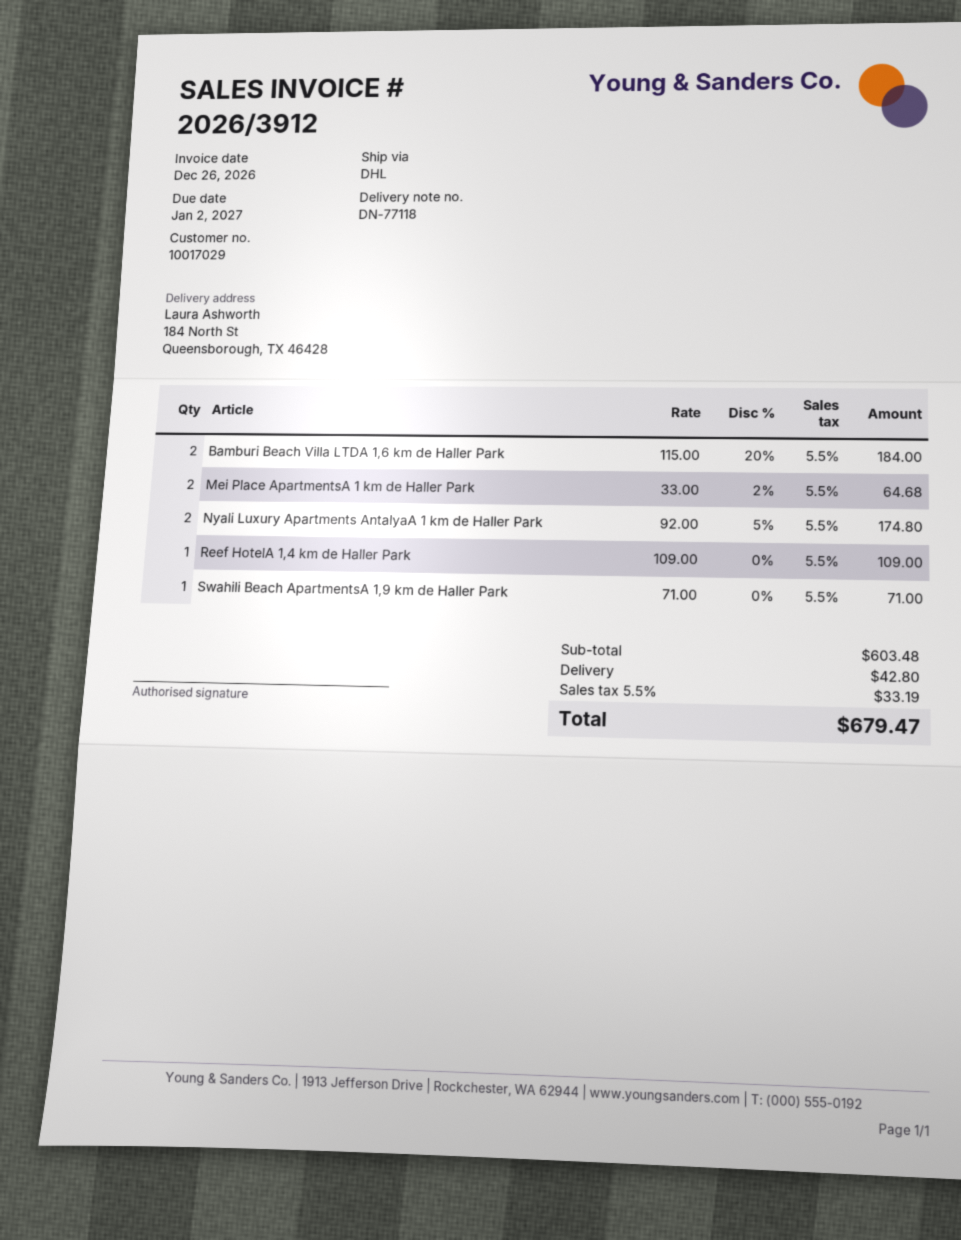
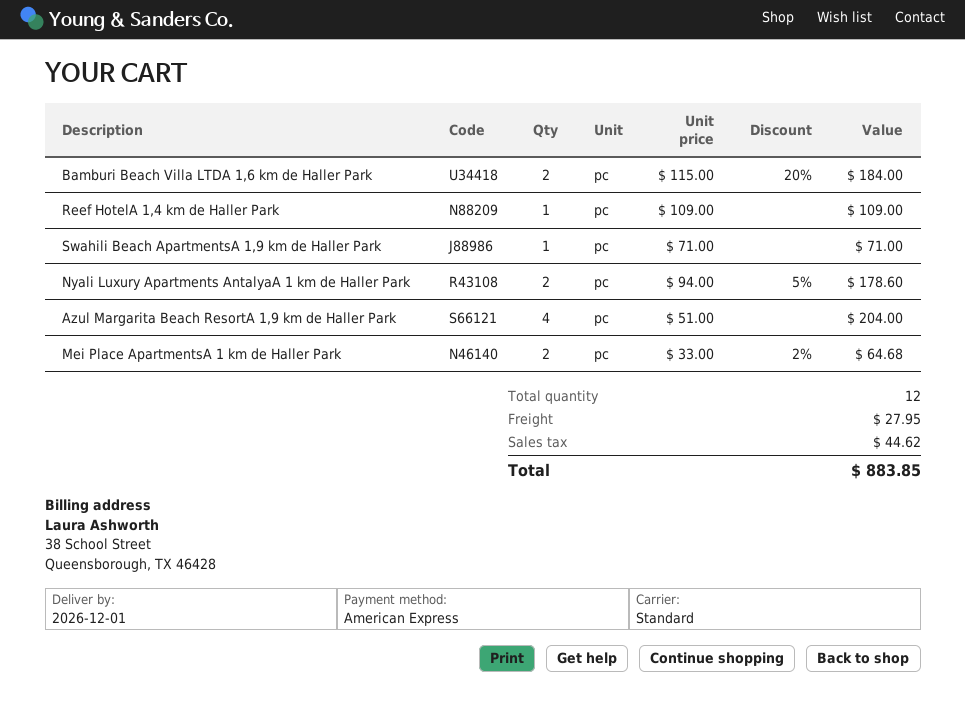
shipping method: DHL -> standard
Nyali Luxury Apartments AntalyaA 1 km de Haller Park: 2 x 92.00 - 5% = 174.80 -> 2 x 94.00 - 5% = 178.60
Azul Margarita Beach ResortA 1,9 km de Haller Park: none -> 4 x 51.00 = 204.00
shipping: 42.80 -> 27.95
tax: 33.19 -> 44.62
total: 679.47 -> 883.85

